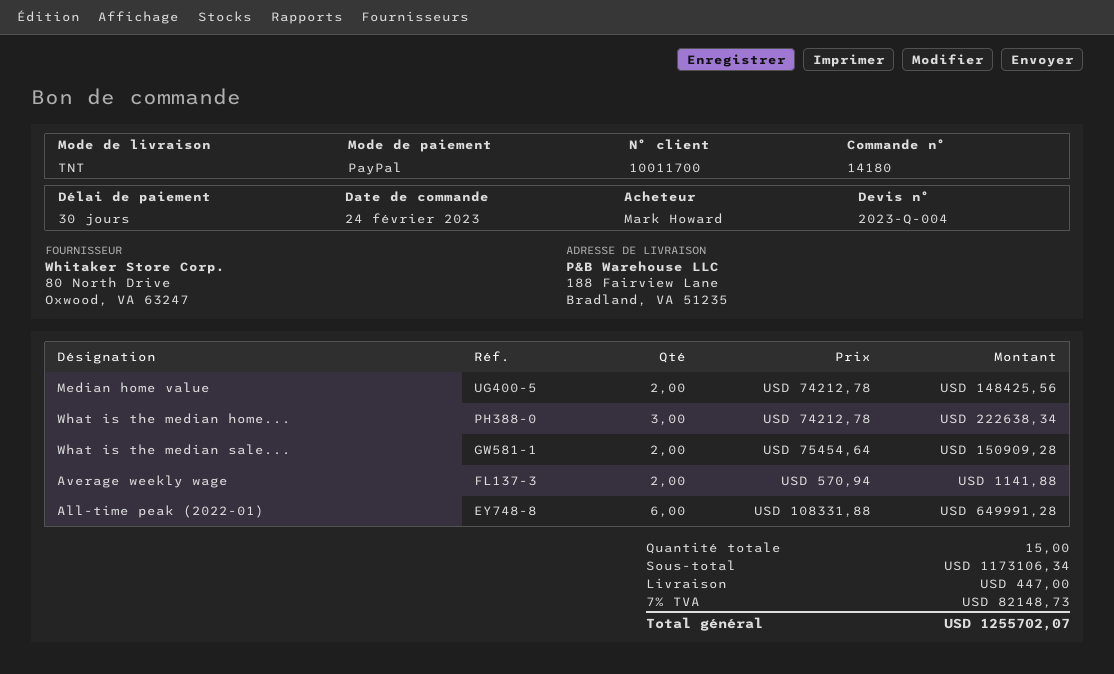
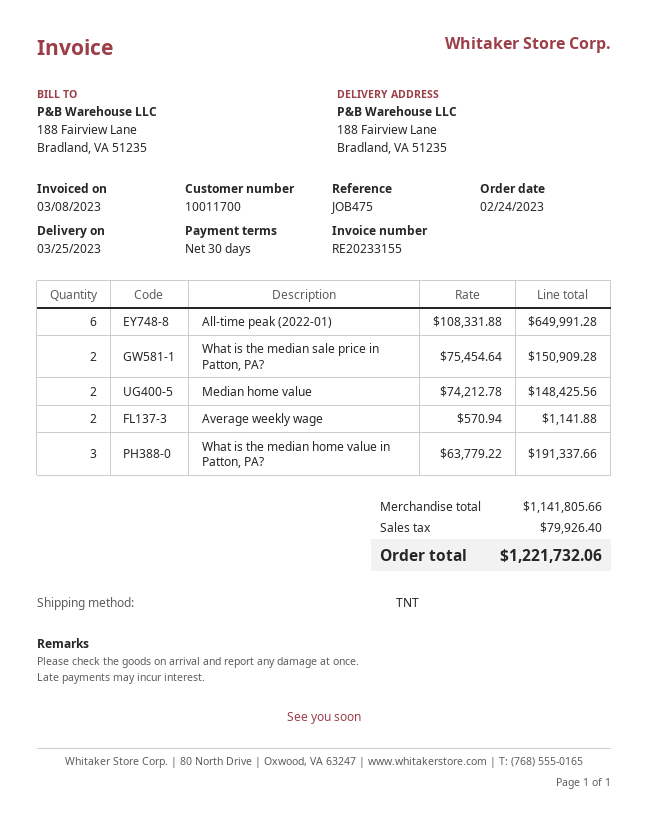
What is the median home...: 3 x 74212.78 = 222638.34 -> 3 x 63779.22 = 191337.66
subtotal: 1173106.34 -> 1141805.66
shipping: 447.00 -> none
tax: 82148.73 -> 79926.40
total: 1255702.07 -> 1221732.06

